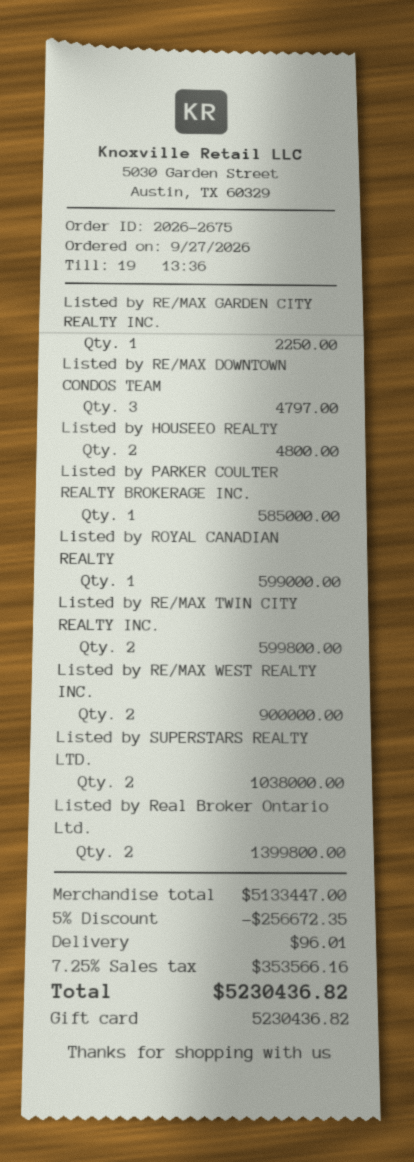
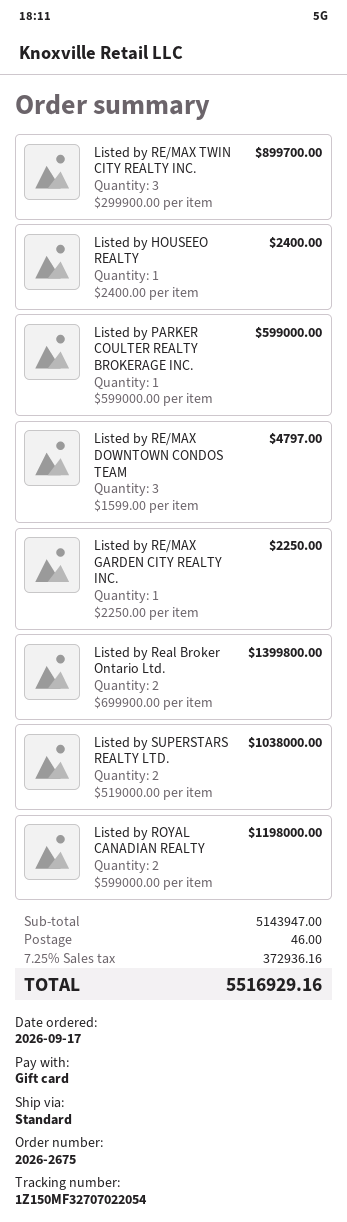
order date: 2026-09-27 -> 2026-09-17
Listed by HOUSEEO REALTY: 2 for 4800.00 -> 1 for 2400.00
Listed by PARKER COULTER REALTY BROKERAGE INC.: 1 for 585000.00 -> 1 for 599000.00
Listed by ROYAL CANADIAN REALTY: 1 for 599000.00 -> 2 for 1198000.00
Listed by RE/MAX TWIN CITY REALTY INC.: 2 for 599800.00 -> 3 for 899700.00
Listed by RE/MAX WEST REALTY INC.: 2 for 900000.00 -> none
subtotal: 5133447.00 -> 5143947.00
discount: 5% = 256672.35 -> none
shipping: 96.01 -> 46.00
tax: 7.25% = 353566.16 -> 7.25% = 372936.16
total: 5230436.82 -> 5516929.16

